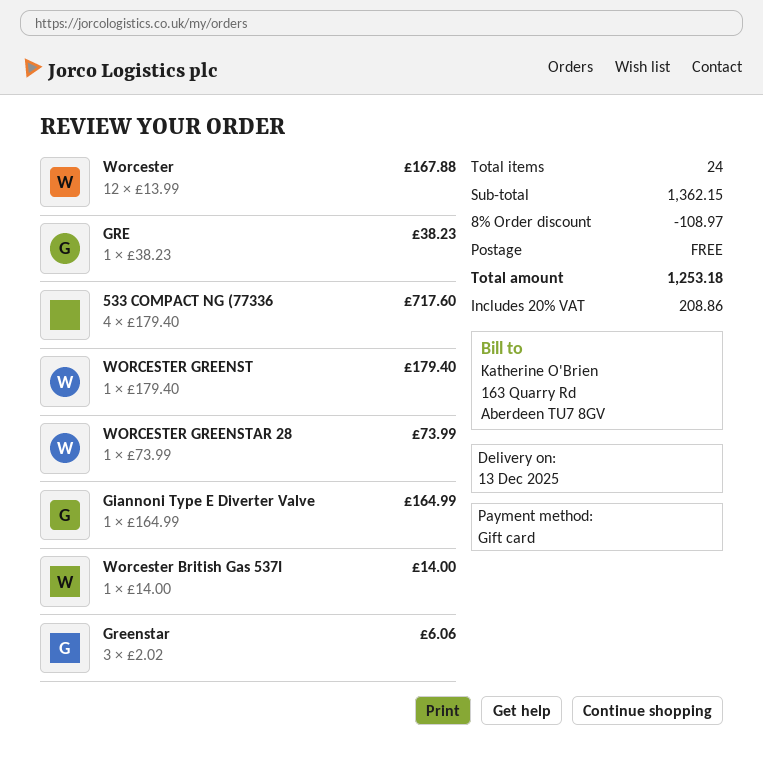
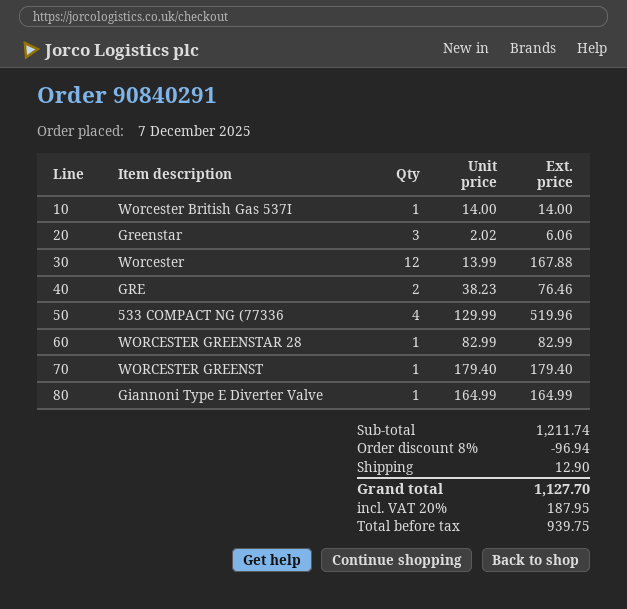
GRE: 1 x 38.23 = 38.23 -> 2 x 38.23 = 76.46
533 COMPACT NG (77336: 4 x 179.40 = 717.60 -> 4 x 129.99 = 519.96
WORCESTER GREENSTAR 28: 1 x 73.99 = 73.99 -> 1 x 82.99 = 82.99
subtotal: 1362.15 -> 1211.74
discount: 8% = 108.97 -> 8% = 96.94
shipping: 0.00 -> 12.90
tax: 20% = 208.86 -> 20% = 187.95
total: 1253.18 -> 1127.70

